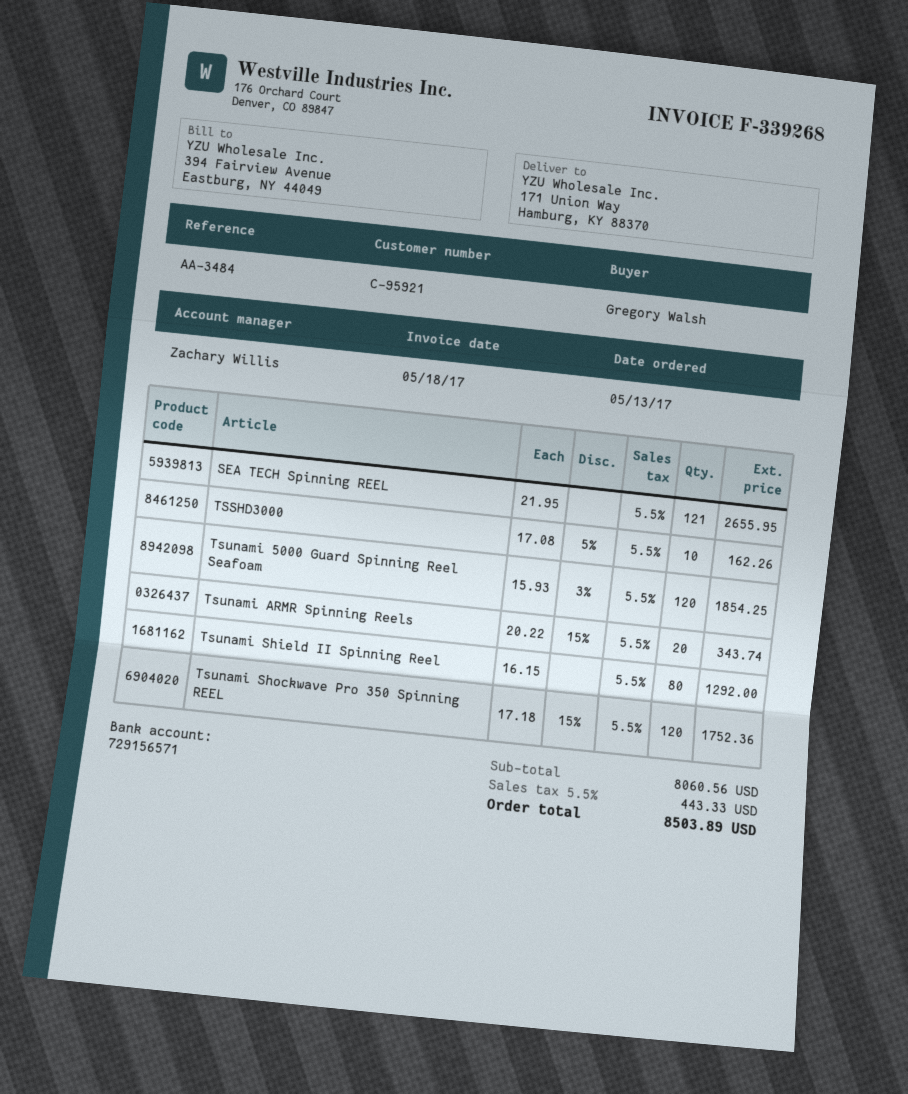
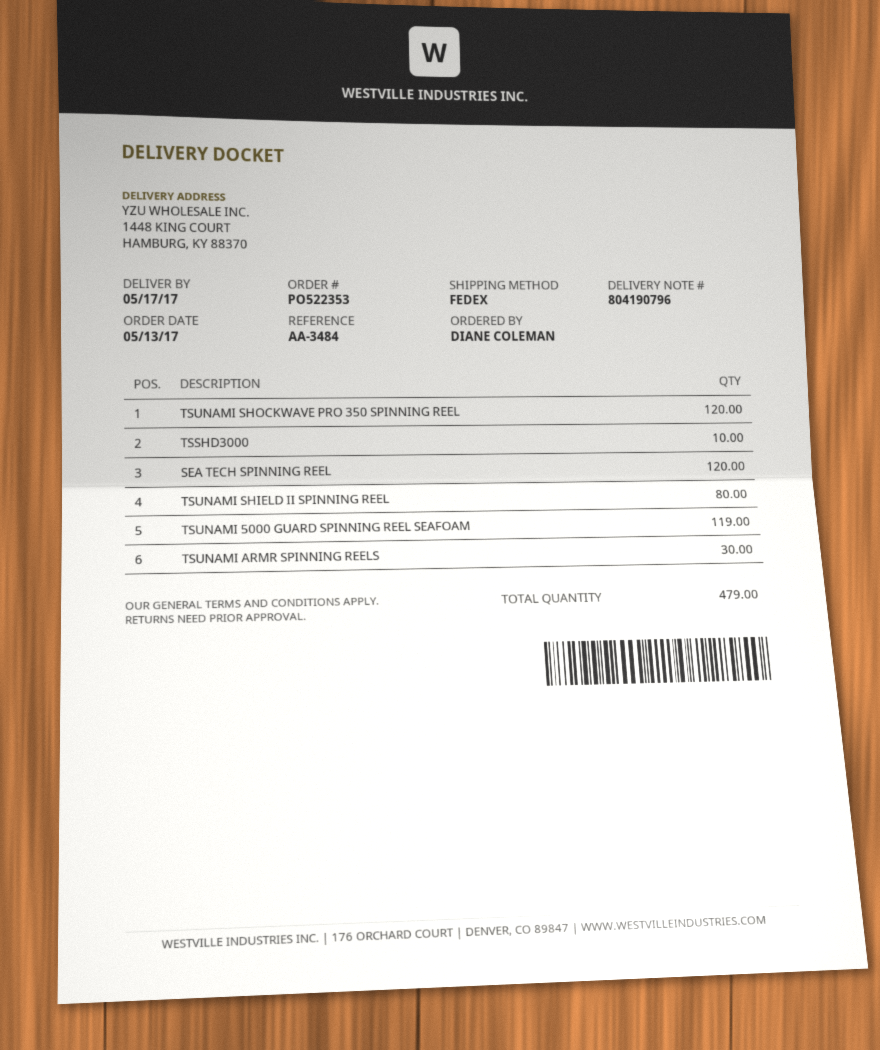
ordered by: Gregory Walsh -> DIANE COLEMAN
ship to: 171 Union Way, Hamburg, KY 88370 -> 1448 KING COURT, HAMBURG, KY 88370
SEA TECH Spinning REEL: 121 -> 120
Tsunami 5000 Guard Spinning Reel Seafoam: 120 -> 119
Tsunami ARMR Spinning Reels: 20 -> 30

